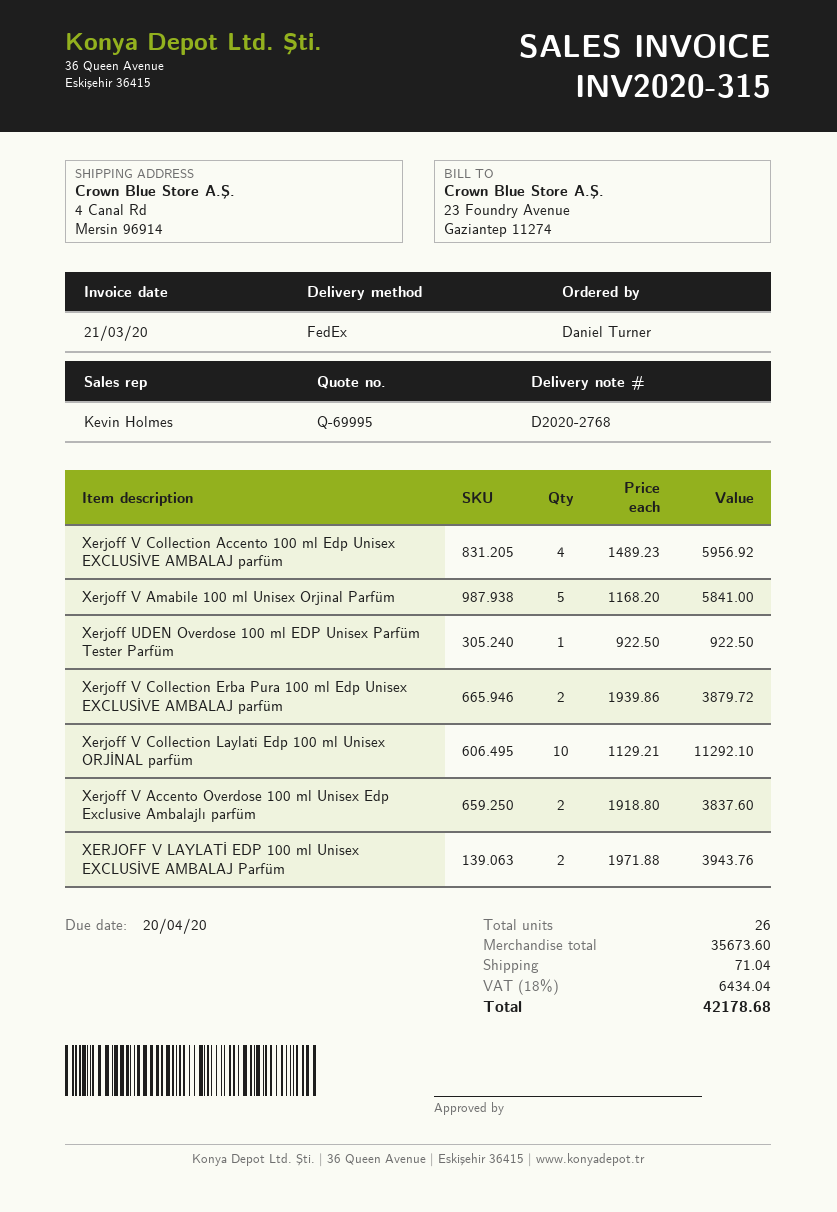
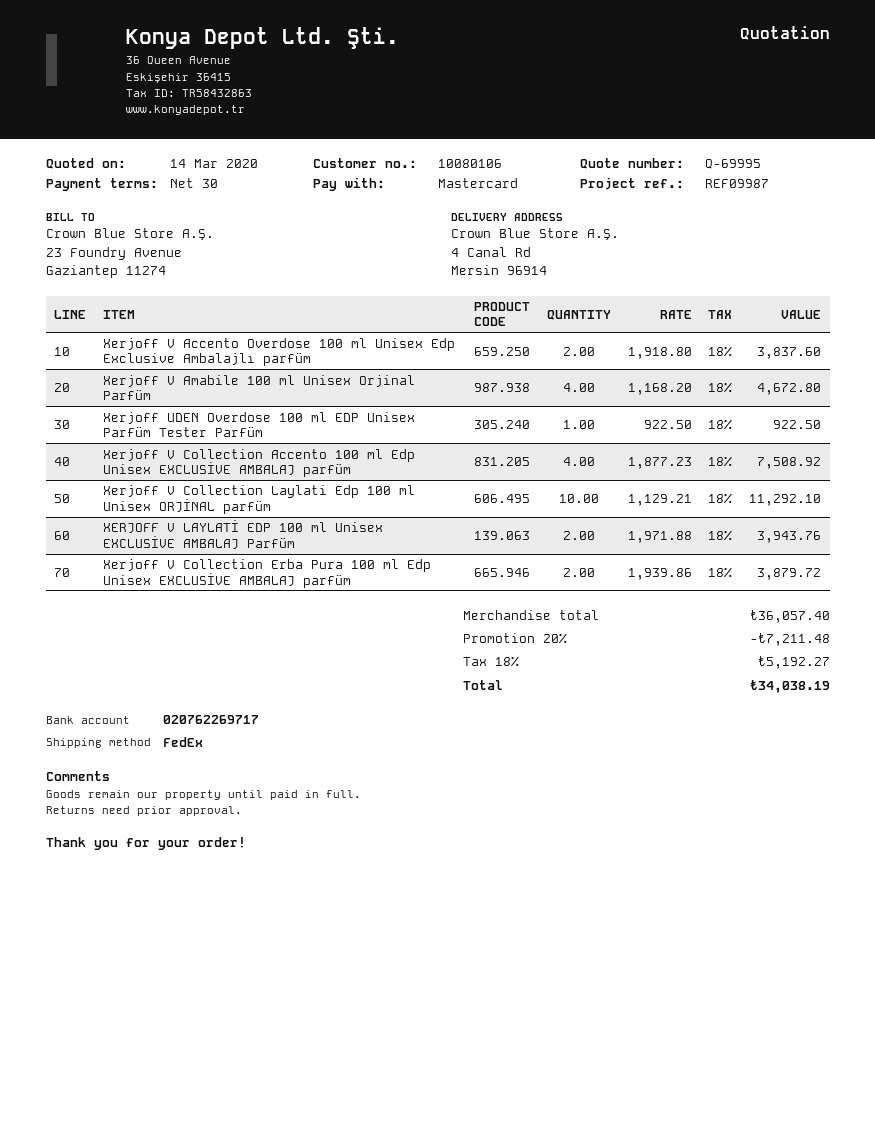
Xerjoff V Collection Accento 100 ml Edp Unisex EXCLUSİVE AMBALAJ parfüm: 4 x 1489.23 = 5956.92 -> 4 x 1877.23 = 7508.92
Xerjoff V Amabile 100 ml Unisex Orjinal Parfüm: 5 x 1168.20 = 5841.00 -> 4 x 1168.20 = 4672.80
subtotal: 35673.60 -> 36057.40
discount: none -> 20% = 7211.48
shipping: 71.04 -> none
tax: 18% = 6434.04 -> 18% = 5192.27
total: 42178.68 -> 34038.19

